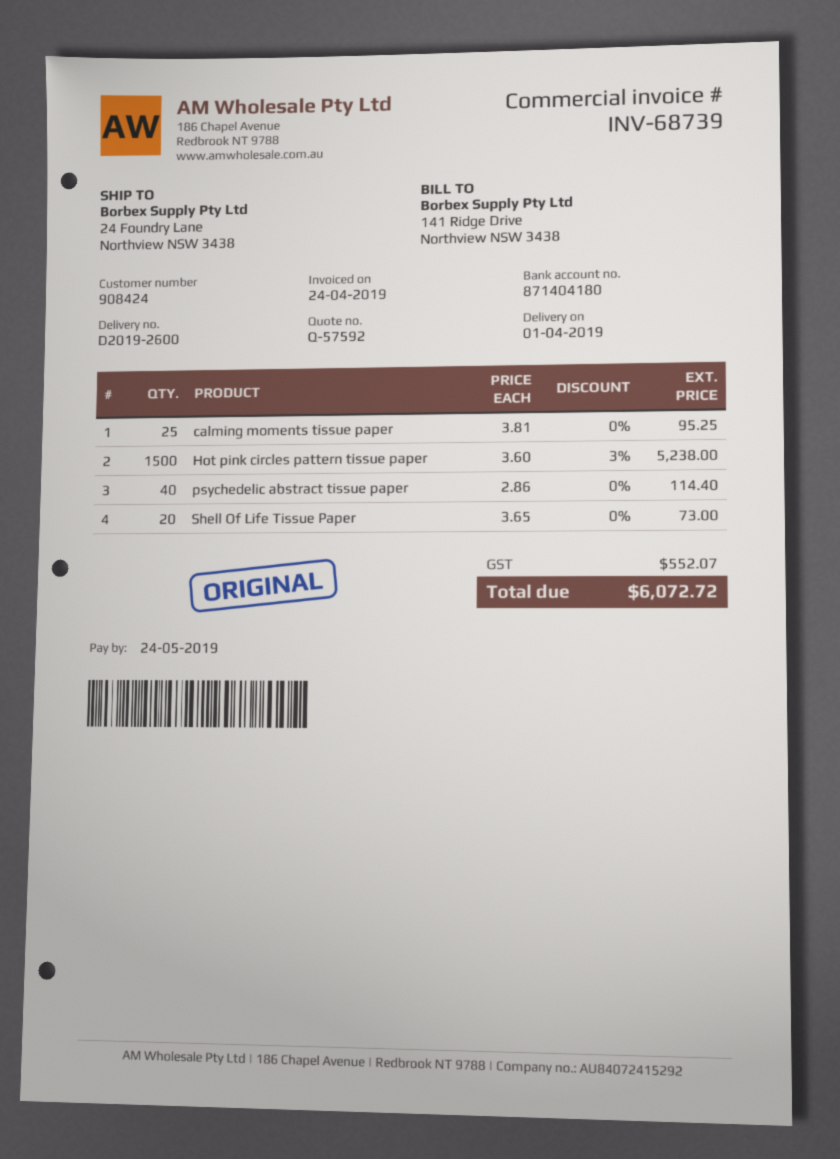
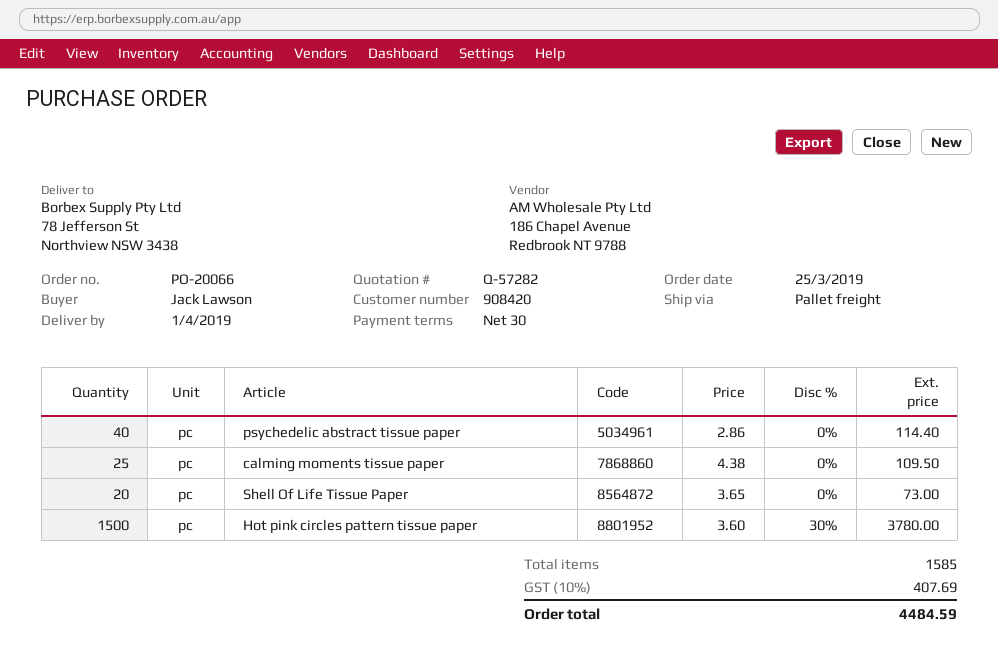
quote number: Q-57592 -> Q-57282
customer number: 908424 -> 908420
ship to: 24 Foundry Lane, Northview NSW 3438 -> 78 Jefferson St, Northview NSW 3438
calming moments tissue paper: 25 x 3.81 = 95.25 -> 25 x 4.38 = 109.50
Hot pink circles pattern tissue paper: 1500 x 3.60 - 3% = 5238.00 -> 1500 x 3.60 - 30% = 3780.00
tax: 552.07 -> 407.69
total: 6072.72 -> 4484.59

